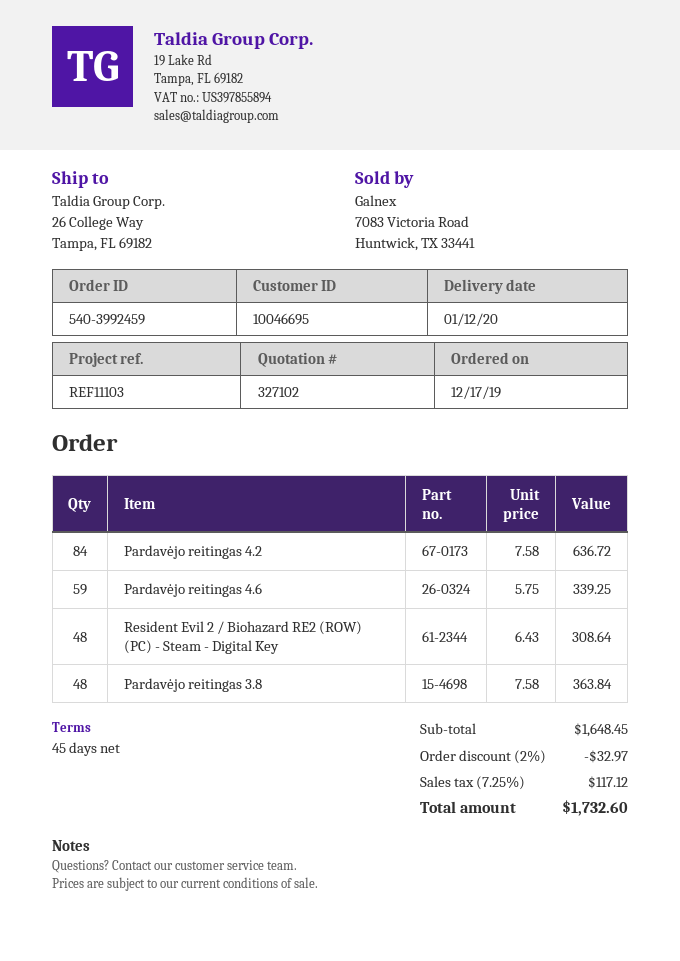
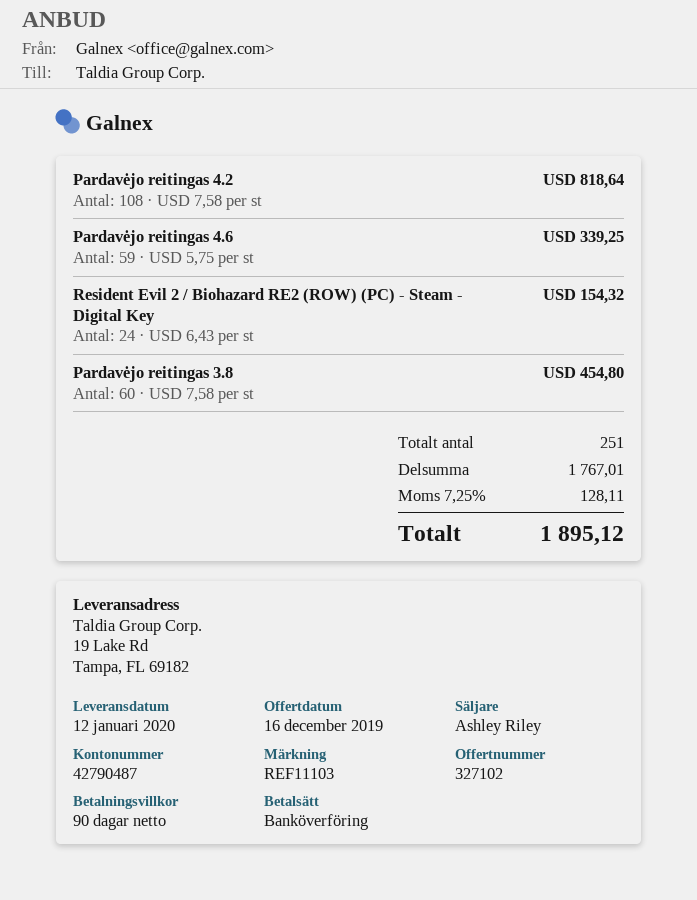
payment terms: 45 days -> 90 days
ship to: 26 College Way, Tampa, FL 69182 -> 19 Lake Rd, Tampa, FL 69182
Pardavėjo reitingas 4.2: 84 x 7.58 = 636.72 -> 108 x 7.58 = 818.64
Resident Evil 2 / Biohazard RE2 (ROW) (PC) - Steam - Digital Key: 48 x 6.43 = 308.64 -> 24 x 6.43 = 154.32
Pardavėjo reitingas 3.8: 48 x 7.58 = 363.84 -> 60 x 7.58 = 454.80
subtotal: 1648.45 -> 1767.01
discount: 2% = 32.97 -> none
tax: 7.25% = 117.12 -> 7.25% = 128.11
total: 1732.60 -> 1895.12

